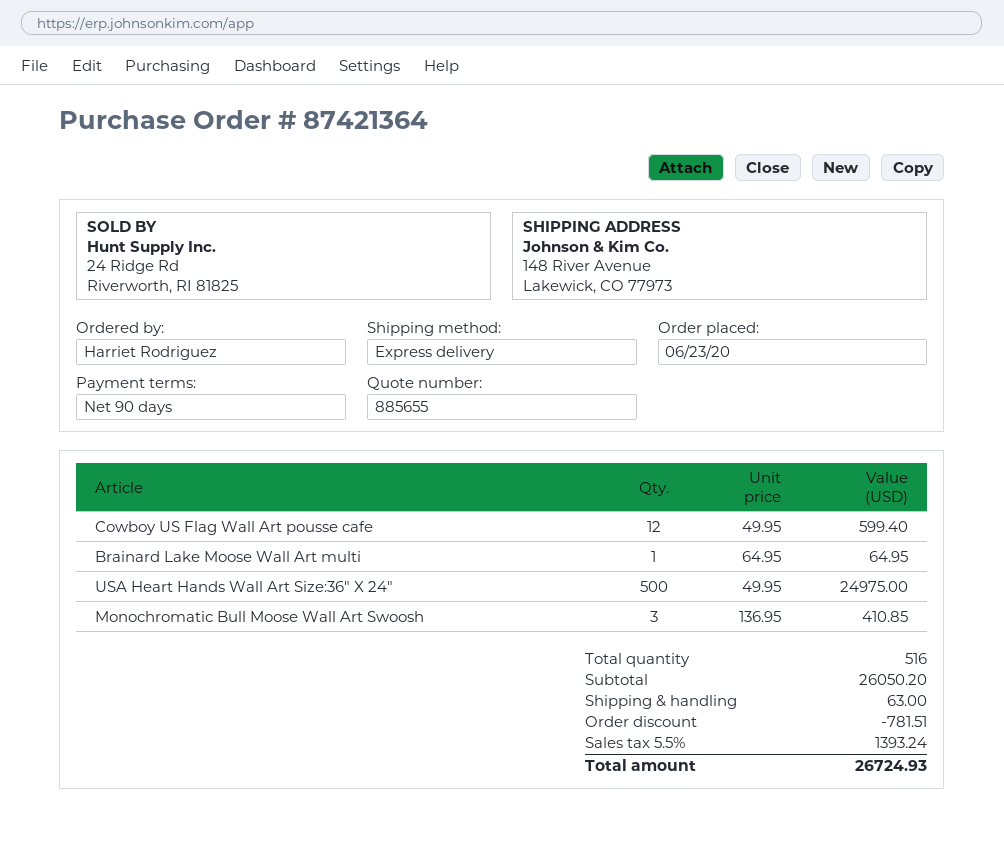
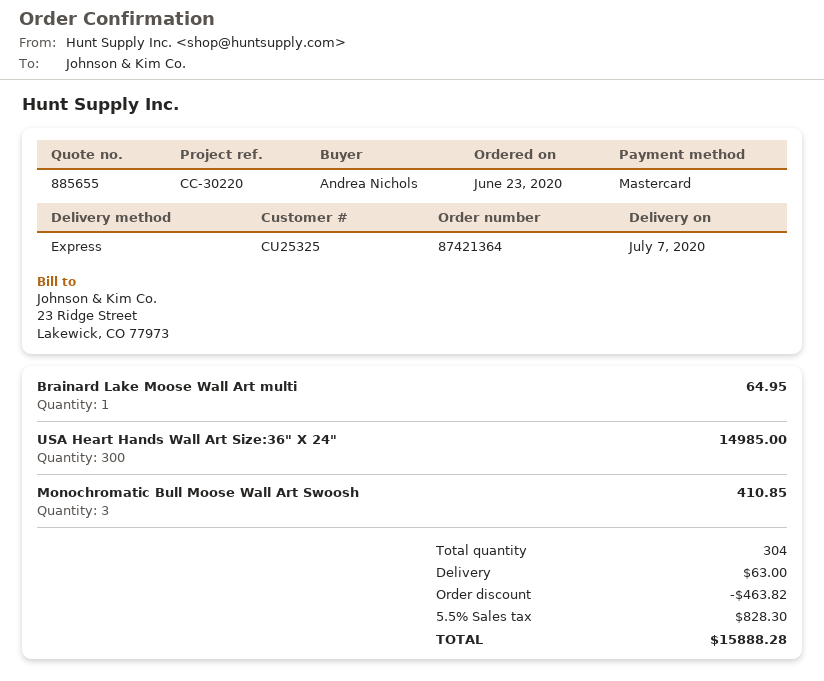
ordered by: Harriet Rodriguez -> Andrea Nichols
Cowboy US Flag Wall Art pousse cafe: 12 for 599.40 -> none
USA Heart Hands Wall Art Size:36" X 24": 500 for 24975.00 -> 300 for 14985.00
total quantity: 516 -> 304
discount: 781.51 -> 463.82
tax: 5.5% = 1393.24 -> 5.5% = 828.30
total: 26724.93 -> 15888.28

